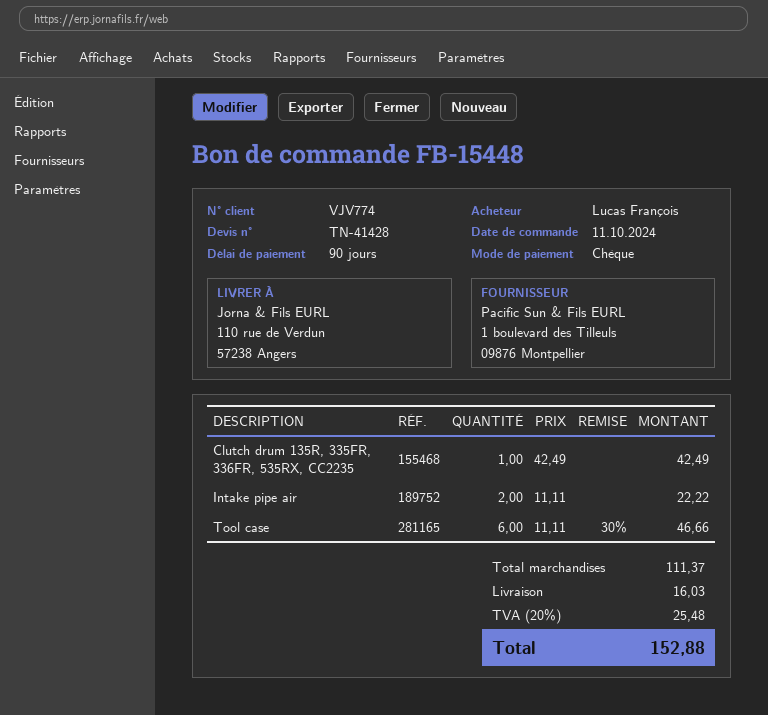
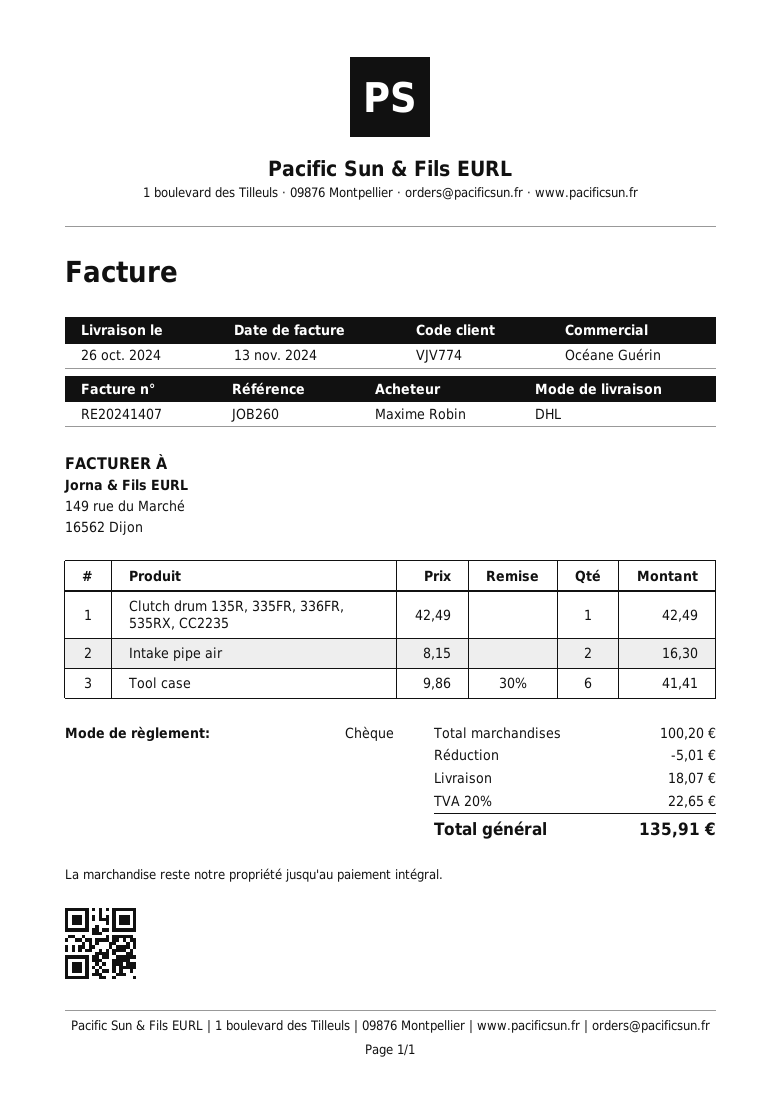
ordered by: Lucas François -> Maxime Robin
Intake pipe air: 2 x 11.11 = 22.22 -> 2 x 8.15 = 16.30
Tool case: 6 x 11.11 - 30% = 46.66 -> 6 x 9.86 - 30% = 41.41
subtotal: 111.37 -> 100.20
discount: none -> 5.01
shipping: 16.03 -> 18.07
tax: 20% = 25.48 -> 20% = 22.65
total: 152.88 -> 135.91

